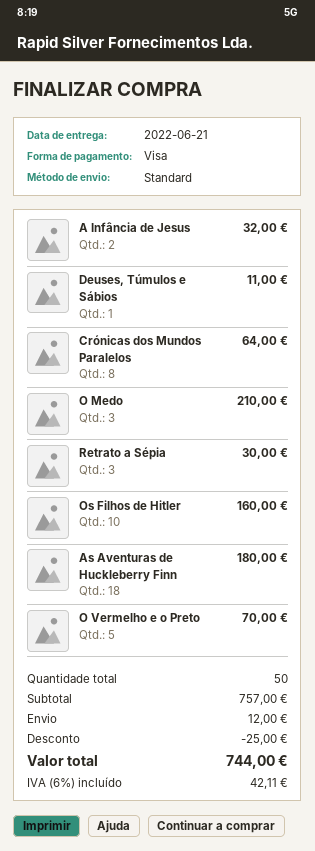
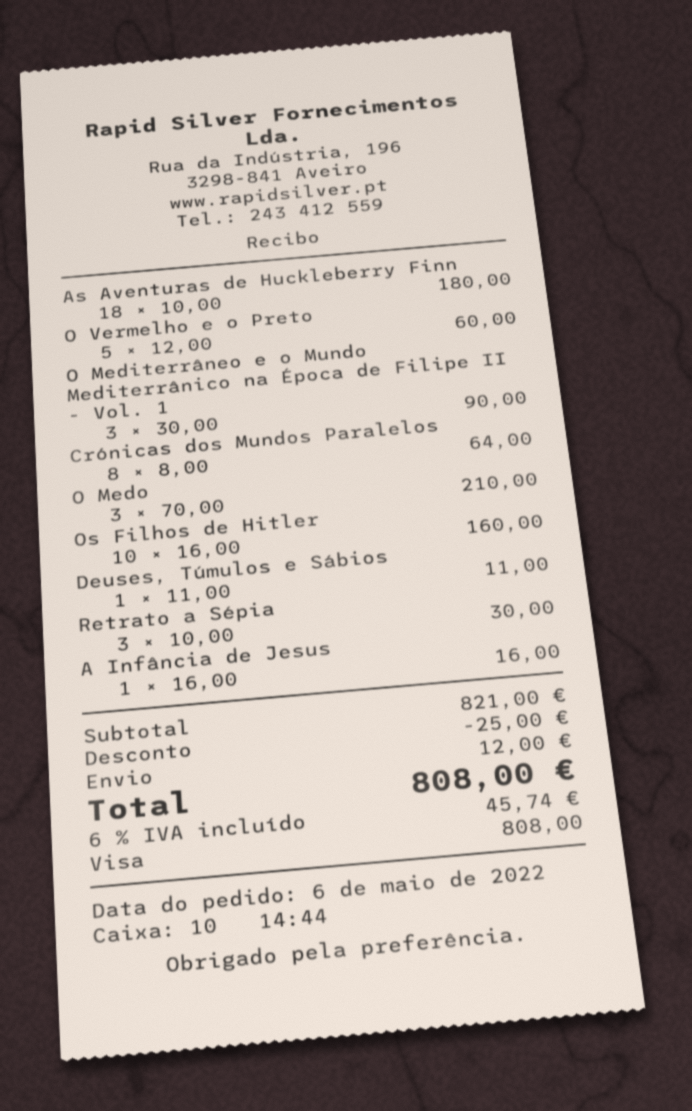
A Infância de Jesus: 2 for 32.00 -> 1 for 16.00
O Vermelho e o Preto: 5 for 70.00 -> 5 for 60.00
O Mediterrâneo e o Mundo Mediterrânico na Época de Filipe II - Vol. 1: none -> 3 for 90.00
subtotal: 757.00 -> 821.00
tax: 6% = 42.11 -> 6% = 45.74
total: 744.00 -> 808.00

